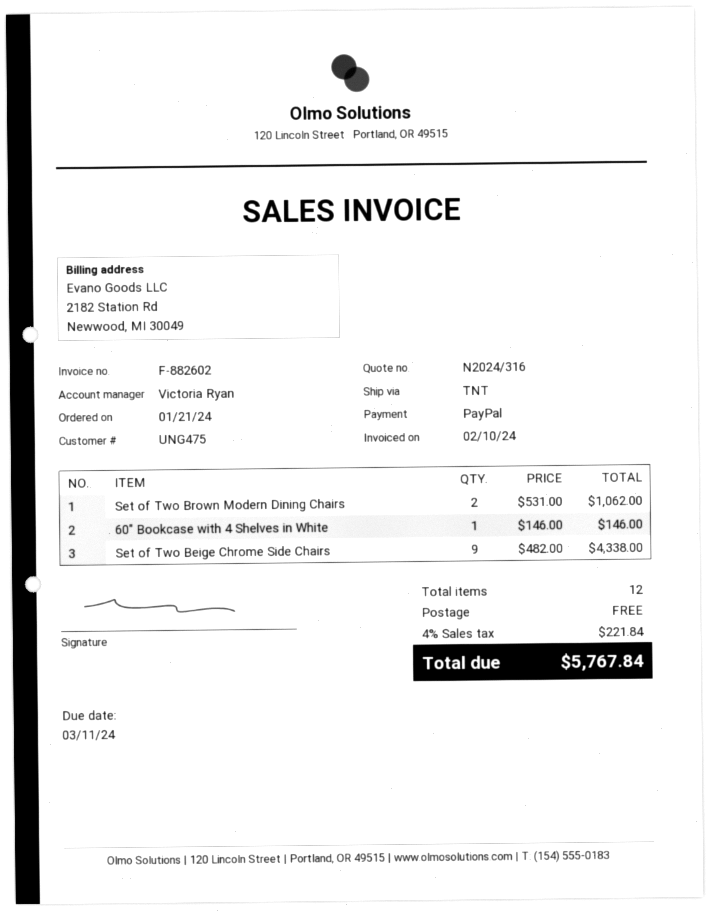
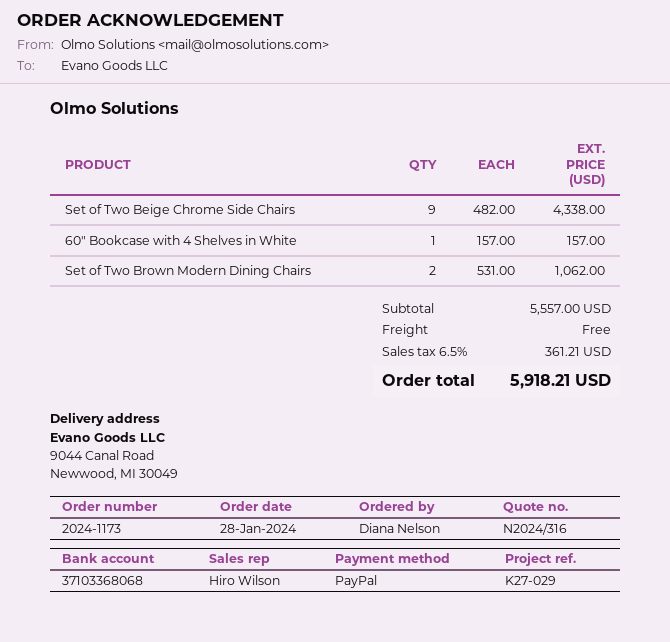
order date: 2024-01-21 -> 2024-01-28
sales rep: Victoria Ryan -> Hiro Wilson
60" Bookcase with 4 Shelves in White: 1 x 146.00 = 146.00 -> 1 x 157.00 = 157.00
tax: 4% = 221.84 -> 6.5% = 361.21
total: 5767.84 -> 5918.21

